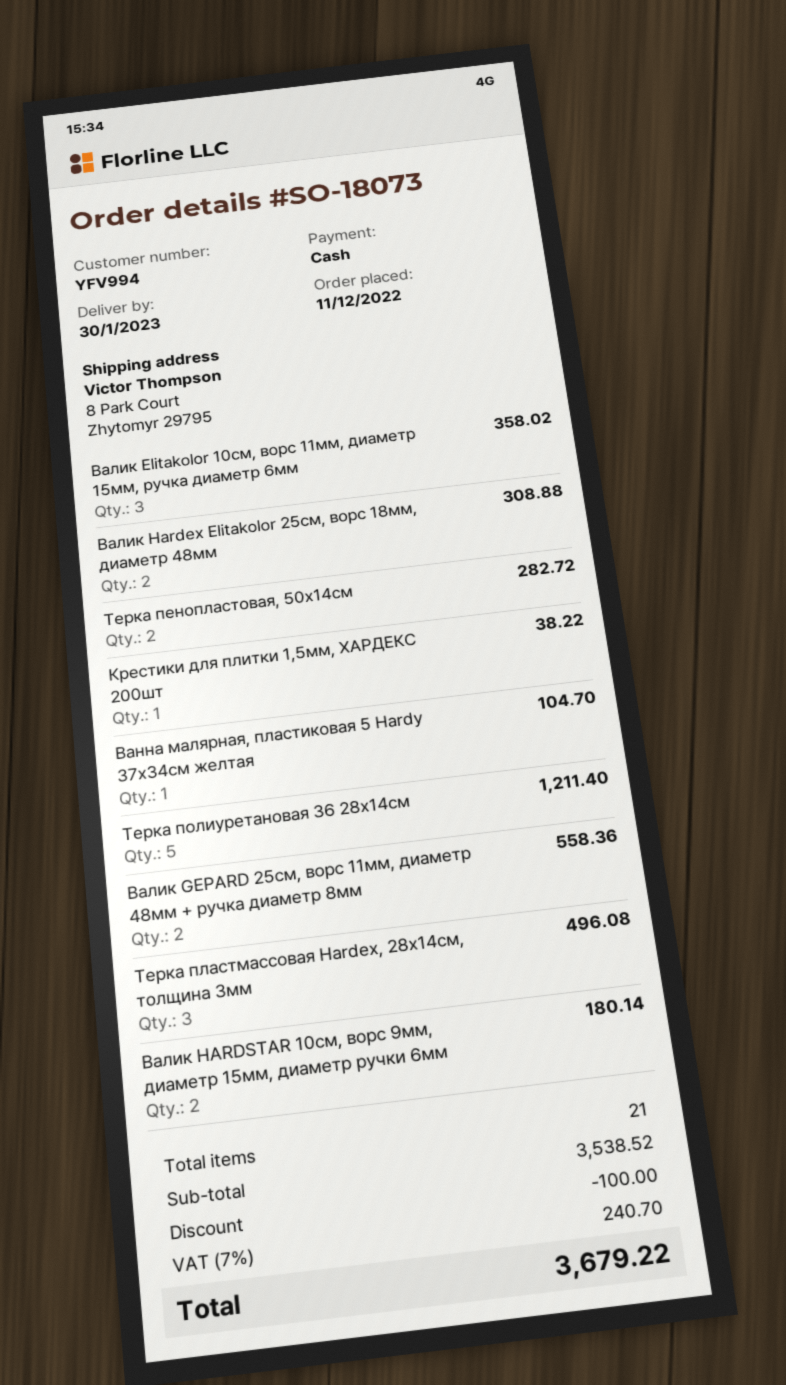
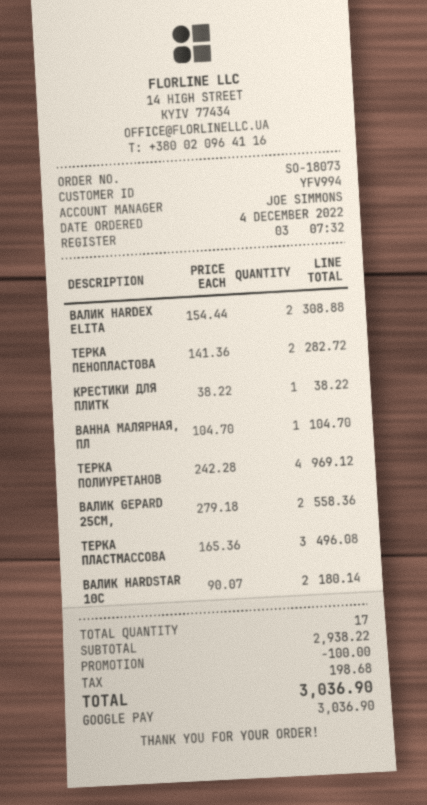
order date: 2022-12-11 -> 2022-12-04
payment method: cash -> Google Pay
Валик Elitakolor 10см, ворс 11мм, диаметр 15мм, ручка диаметр 6мм: 3 for 358.02 -> none
Терка полиуретановая 36 28х14см: 5 for 1211.40 -> 4 for 969.12
total quantity: 21 -> 17
subtotal: 3538.52 -> 2938.22
tax: 240.70 -> 198.68
total: 3679.22 -> 3036.90

